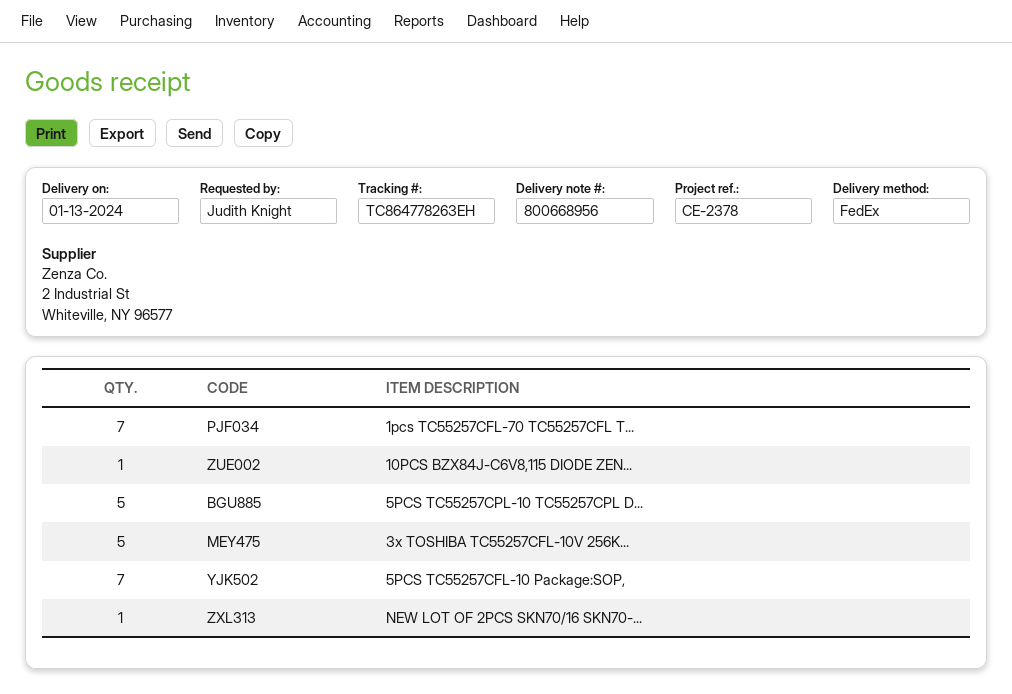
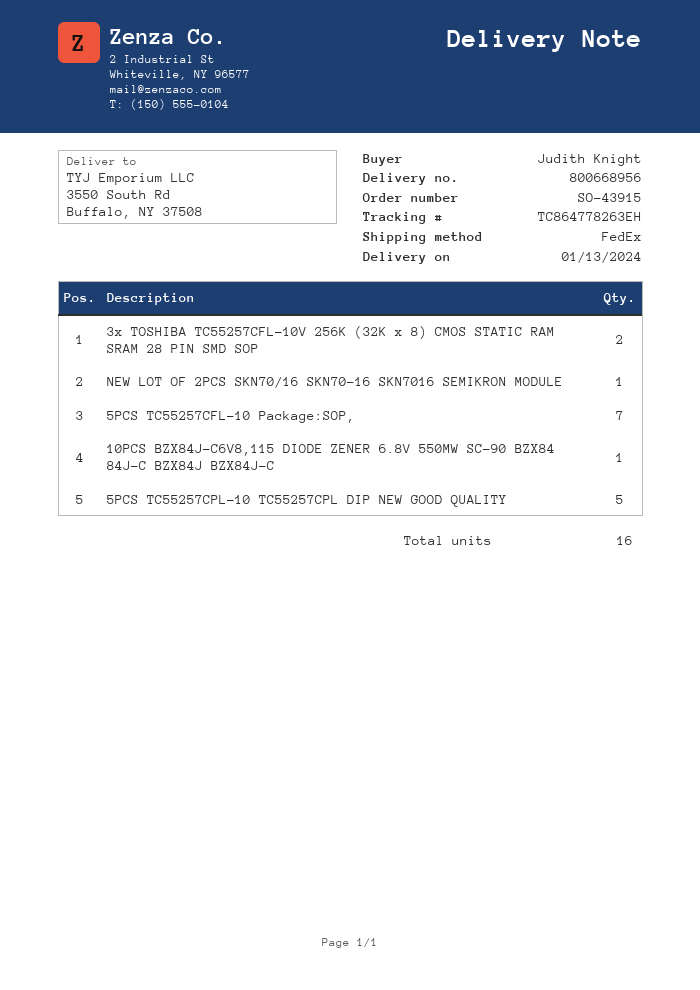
1pcs TC55257CFL-70 TC55257CFL T...: 7 -> none
3x TOSHIBA TC55257CFL-10V 256K...: 5 -> 2

